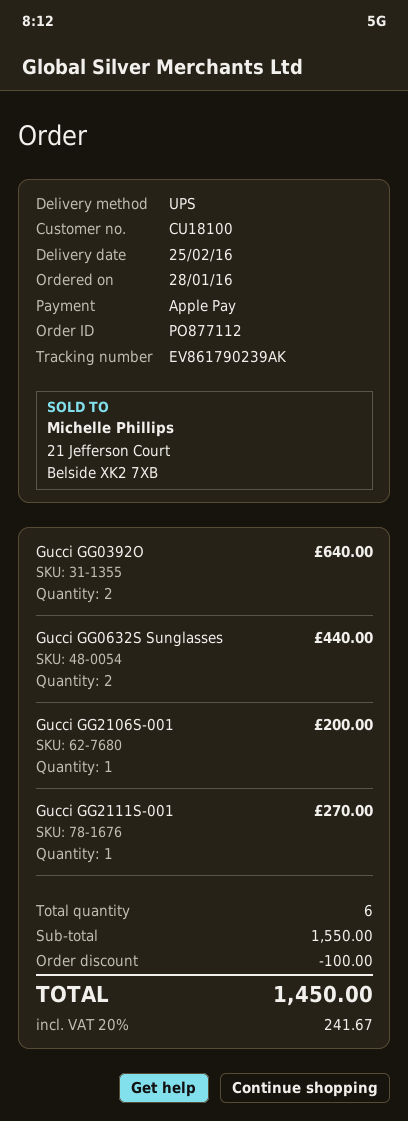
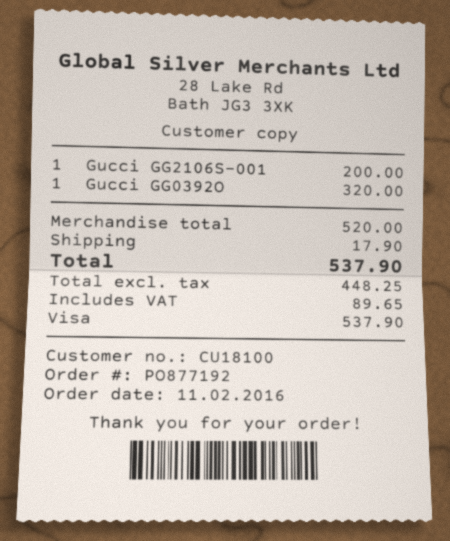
order number: PO877112 -> PO877192
order date: 2016-01-28 -> 2016-02-11
payment method: Apple Pay -> Visa
Gucci GG0392O: 2 for 640.00 -> 1 for 320.00
Gucci GG0632S Sunglasses: 2 for 440.00 -> none
Gucci GG2111S-001: 1 for 270.00 -> none
subtotal: 1550.00 -> 520.00
discount: 100.00 -> none
shipping: none -> 17.90
tax: 241.67 -> 89.65
total: 1450.00 -> 537.90

